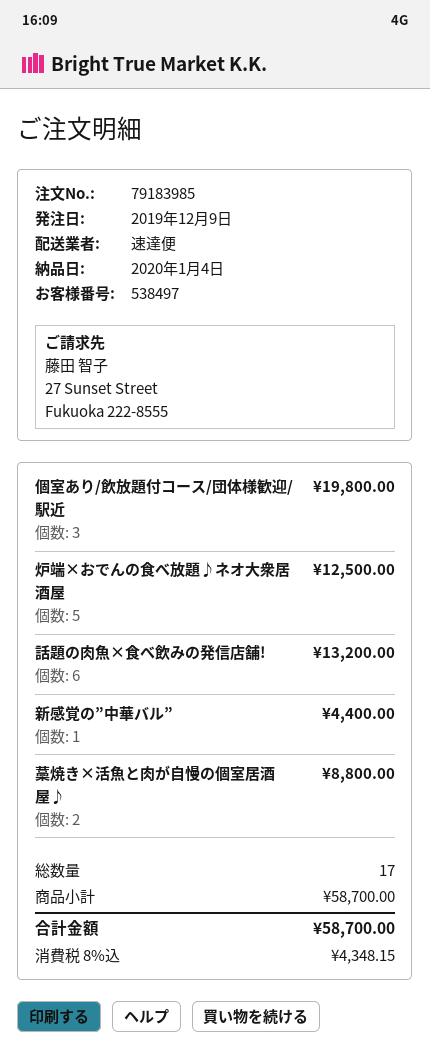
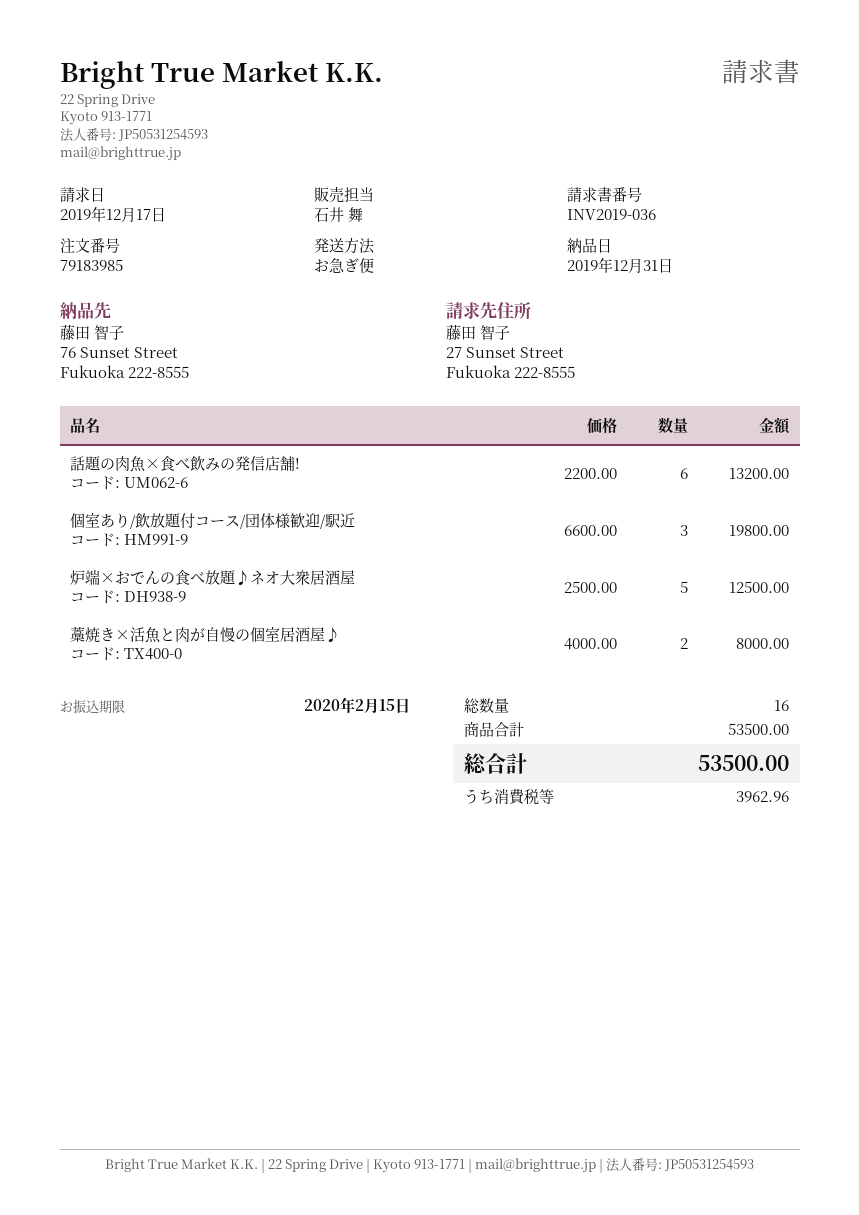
delivery date: 2020-01-04 -> 2019-12-31
新感覚の”中華バル”: 1 for 4400.00 -> none
藁焼き×活魚と肉が自慢の個室居酒屋♪: 2 for 8800.00 -> 2 for 8000.00
total quantity: 17 -> 16
subtotal: 58700.00 -> 53500.00
tax: 4348.15 -> 3962.96
total: 58700.00 -> 53500.00

